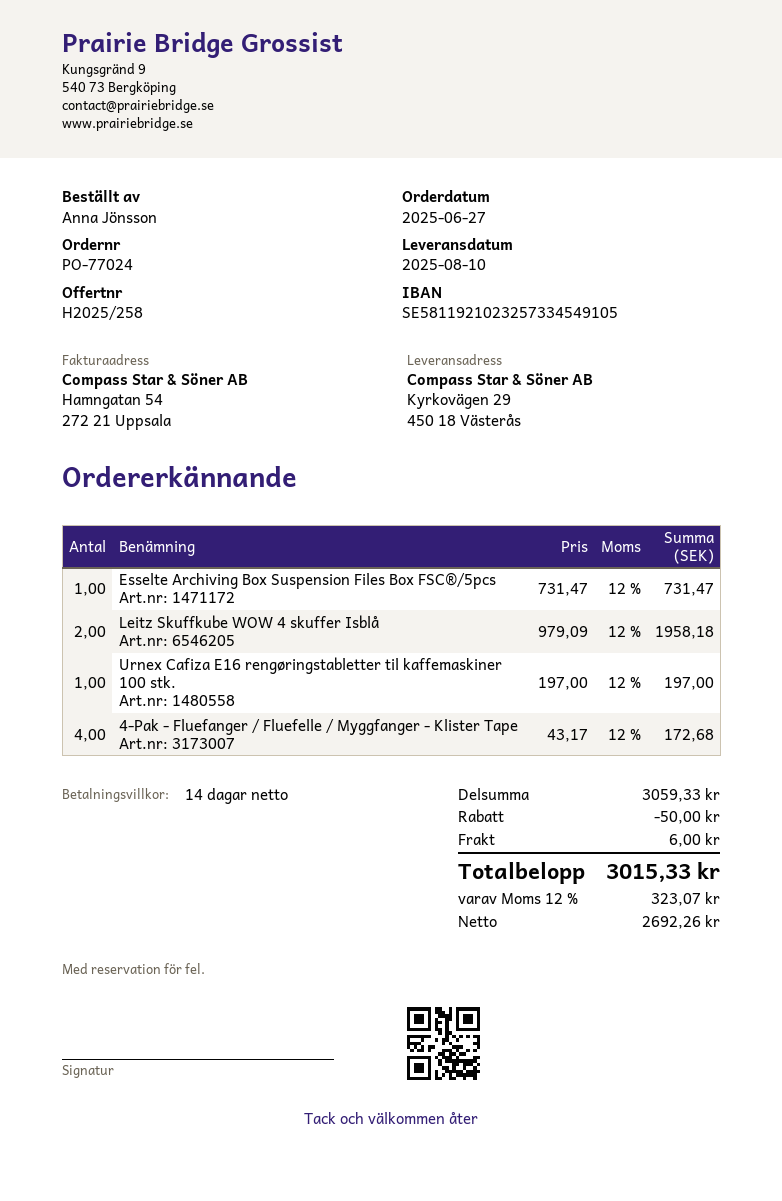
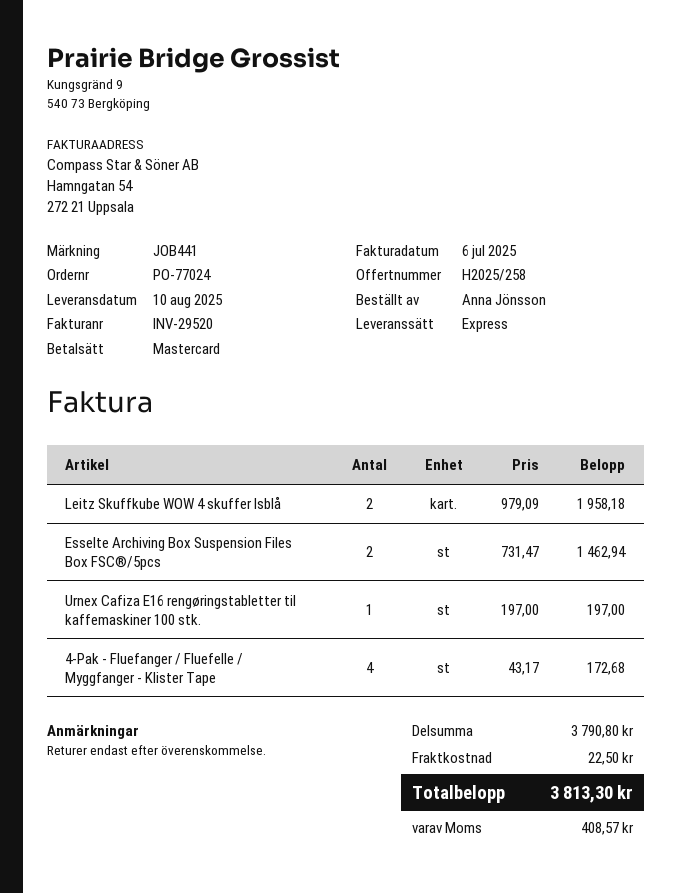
Esselte Archiving Box Suspension Files Box FSC®/5pcs: 1 x 731.47 = 731.47 -> 2 x 731.47 = 1462.94
subtotal: 3059.33 -> 3790.80
discount: 50.00 -> none
shipping: 6.00 -> 22.50
tax: 323.07 -> 408.57
total: 3015.33 -> 3813.30

